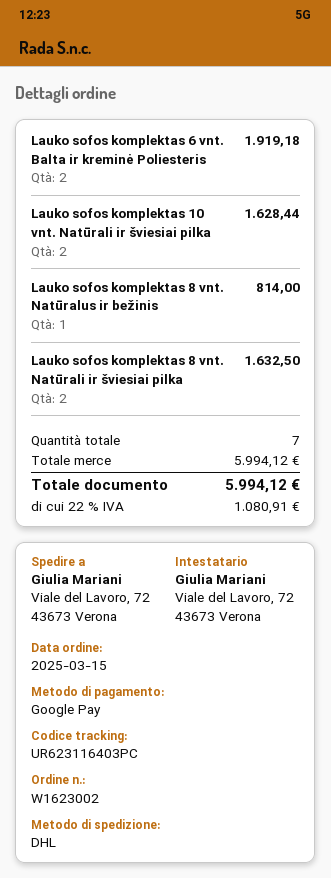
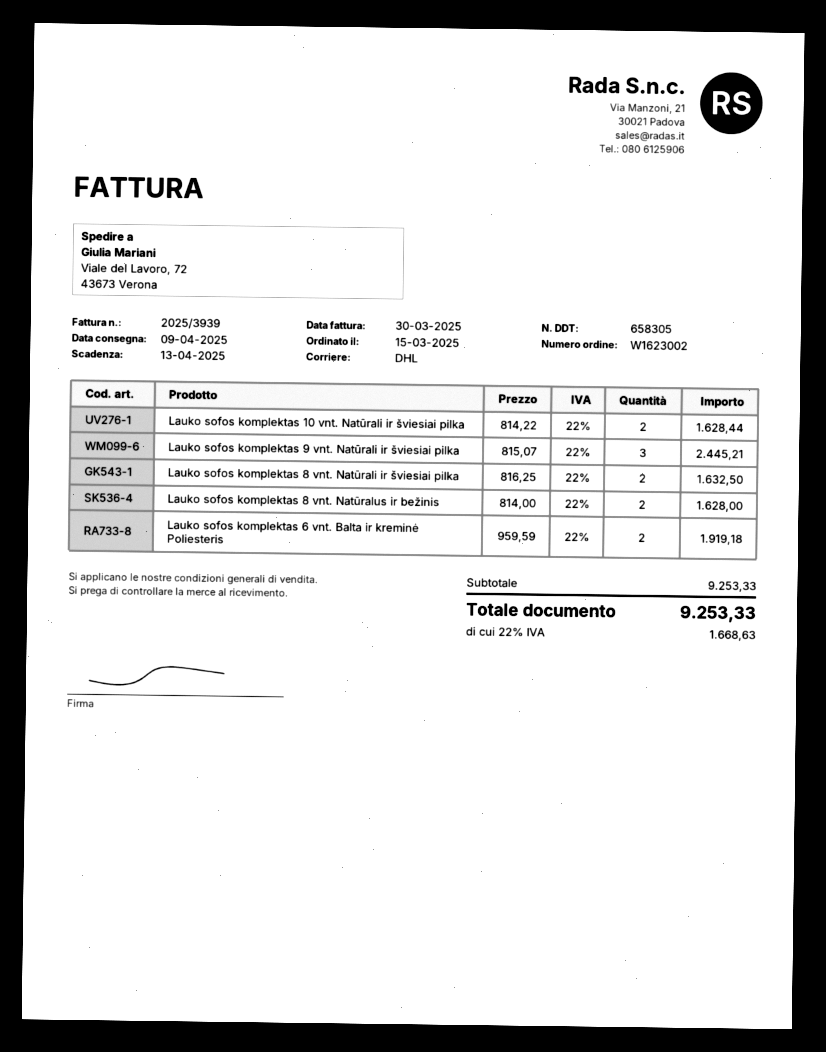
Lauko sofos komplektas 8 vnt. Natūralus ir bežinis: 1 for 814.00 -> 2 for 1628.00
Lauko sofos komplektas 9 vnt. Natūrali ir šviesiai pilka: none -> 3 for 2445.21
subtotal: 5994.12 -> 9253.33
tax: 22% = 1080.91 -> 22% = 1668.63
total: 5994.12 -> 9253.33

